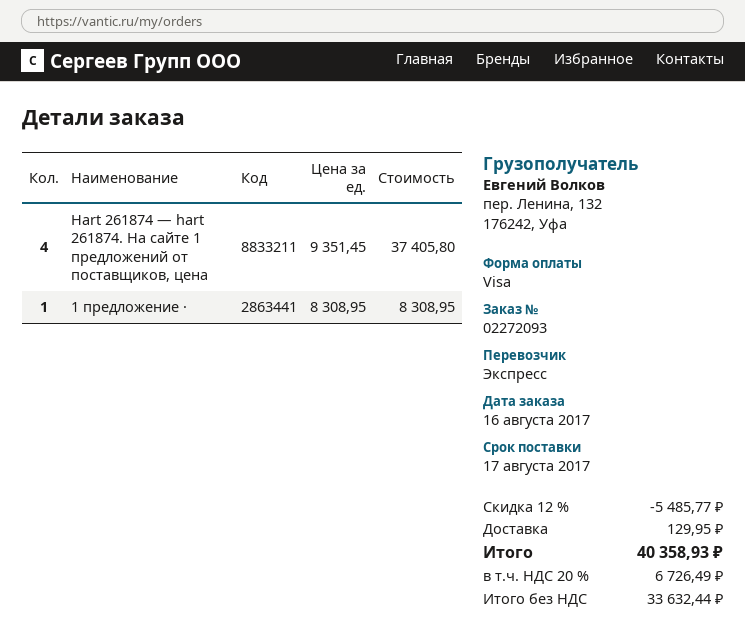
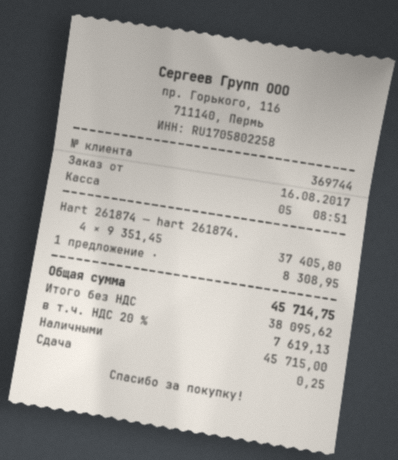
payment method: Visa -> cash
discount: 12% = 5485.77 -> none
shipping: 129.95 -> none
net: 33632.44 -> 38095.62
tax: 20% = 6726.49 -> 20% = 7619.13
total: 40358.93 -> 45714.75

